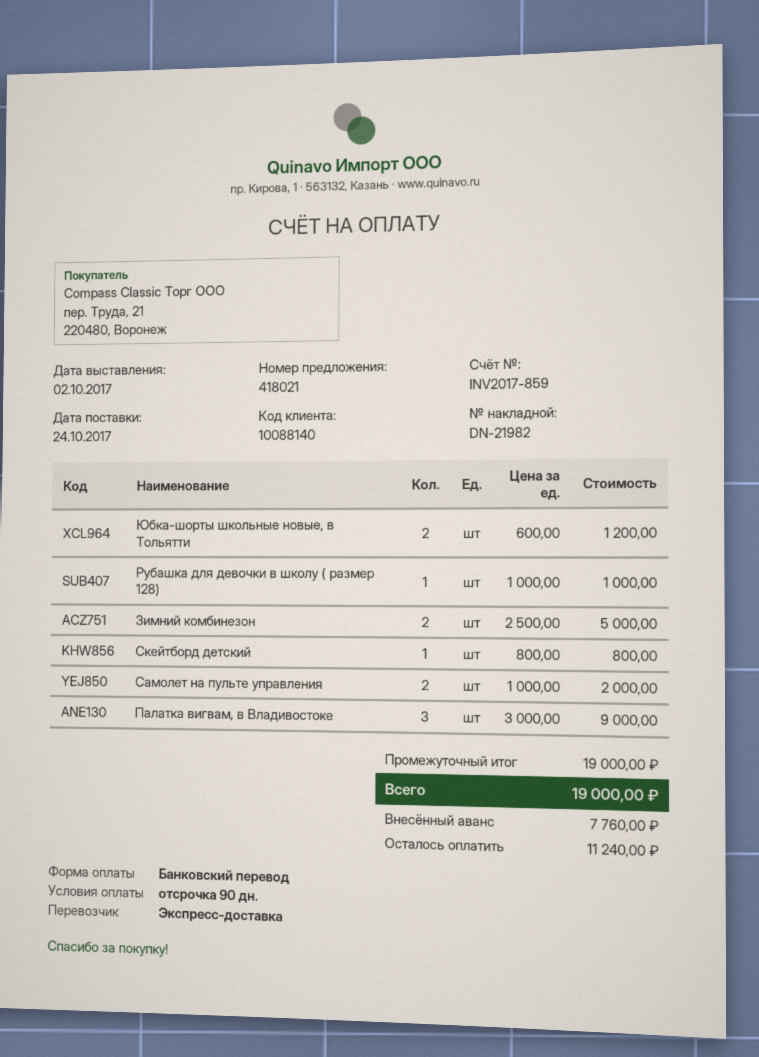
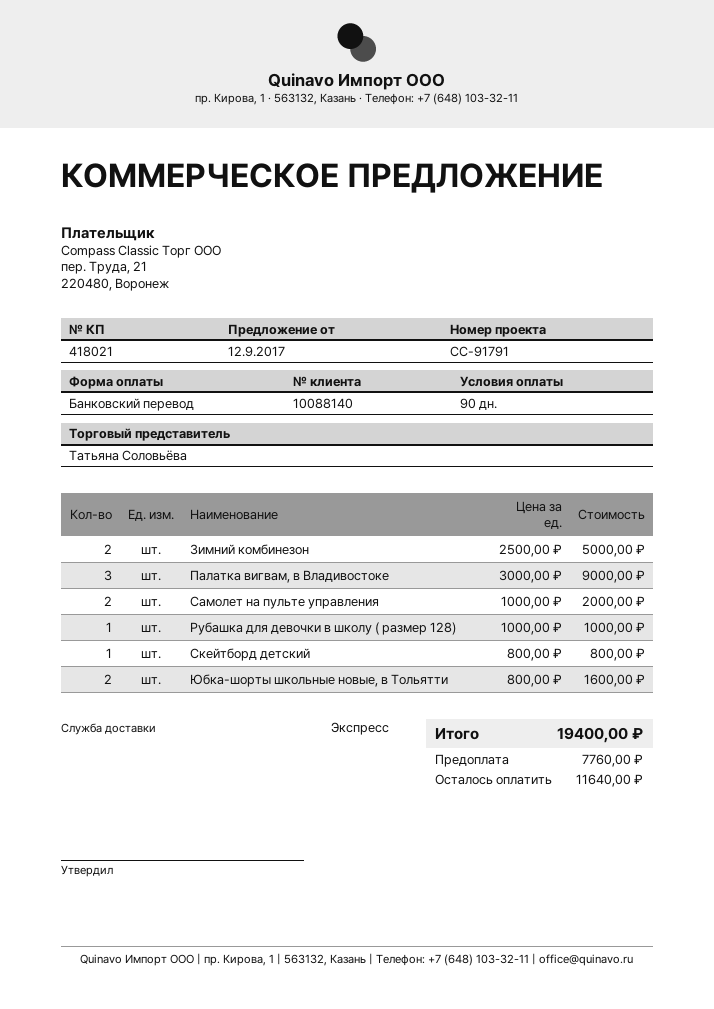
Юбка-шорты школьные новые, в Тольятти: 2 x 600.00 = 1200.00 -> 2 x 800.00 = 1600.00
total: 19000.00 -> 19400.00
balance: 11240.00 -> 11640.00

